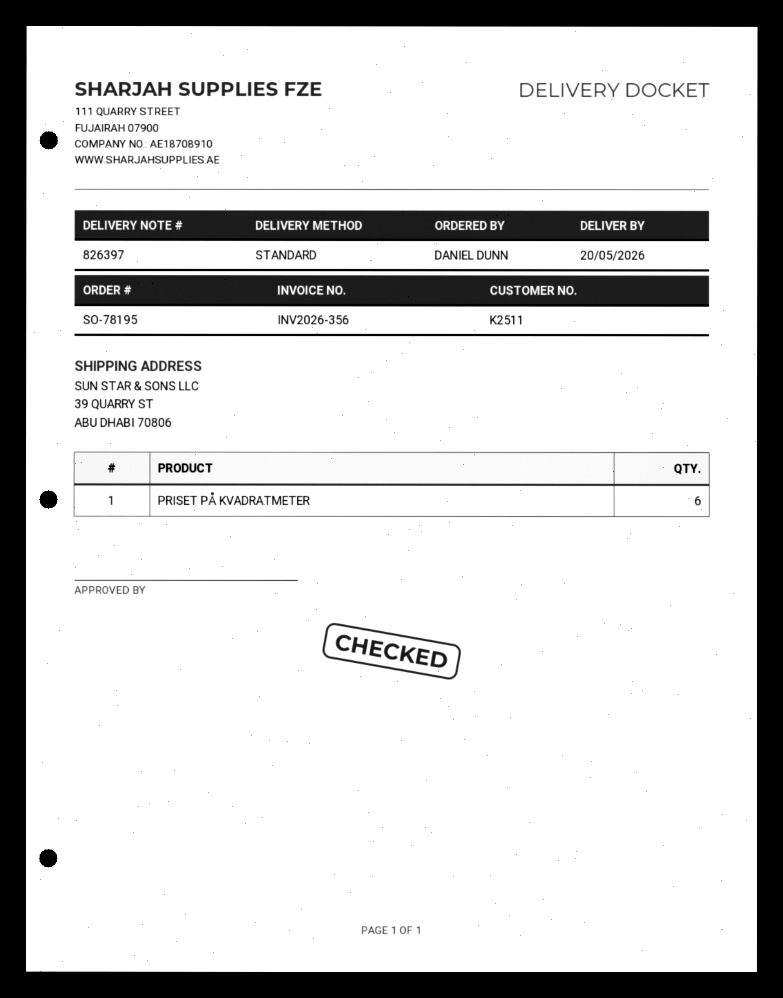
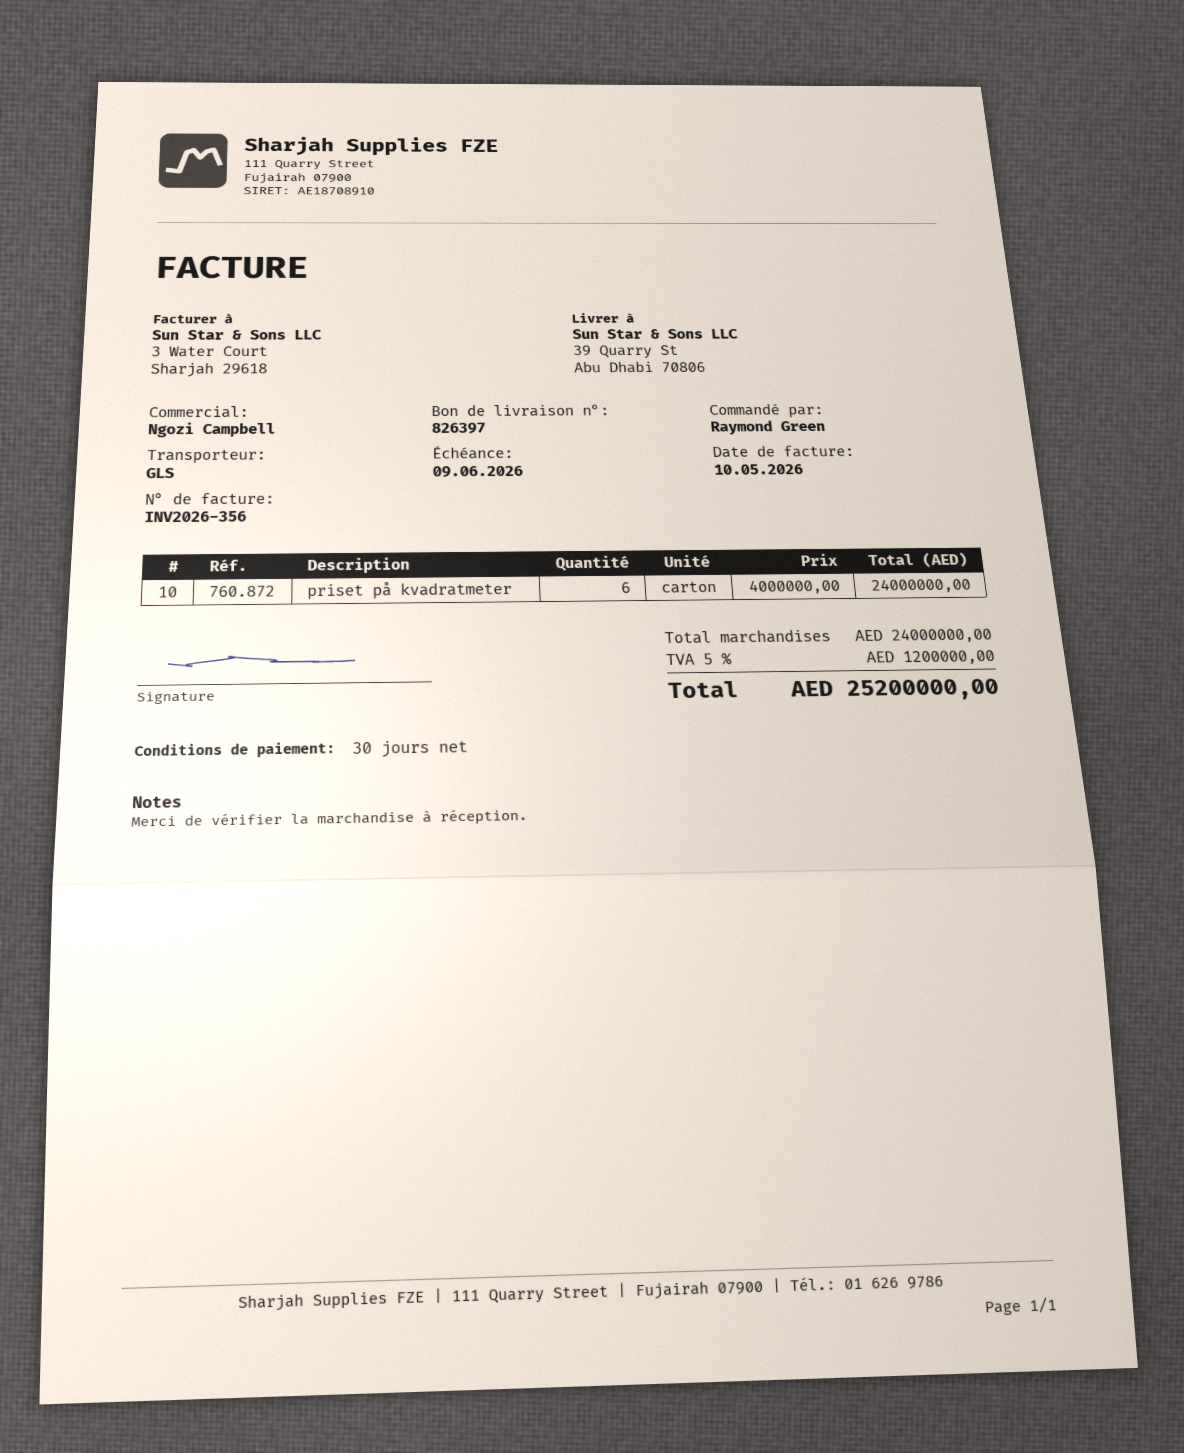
ordered by: DANIEL DUNN -> Raymond Green
shipping method: standard -> GLS

